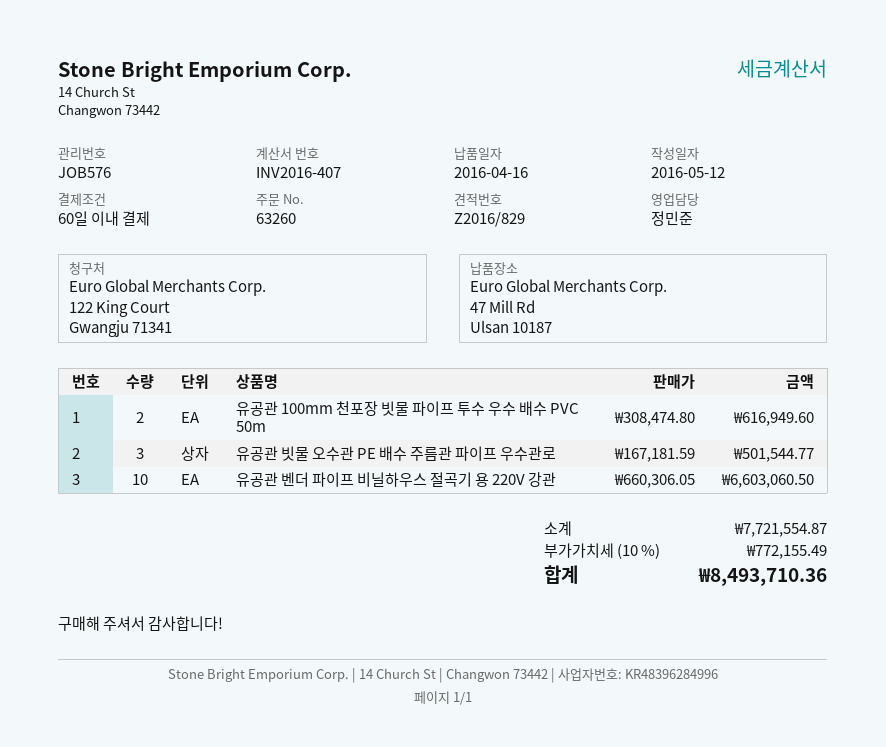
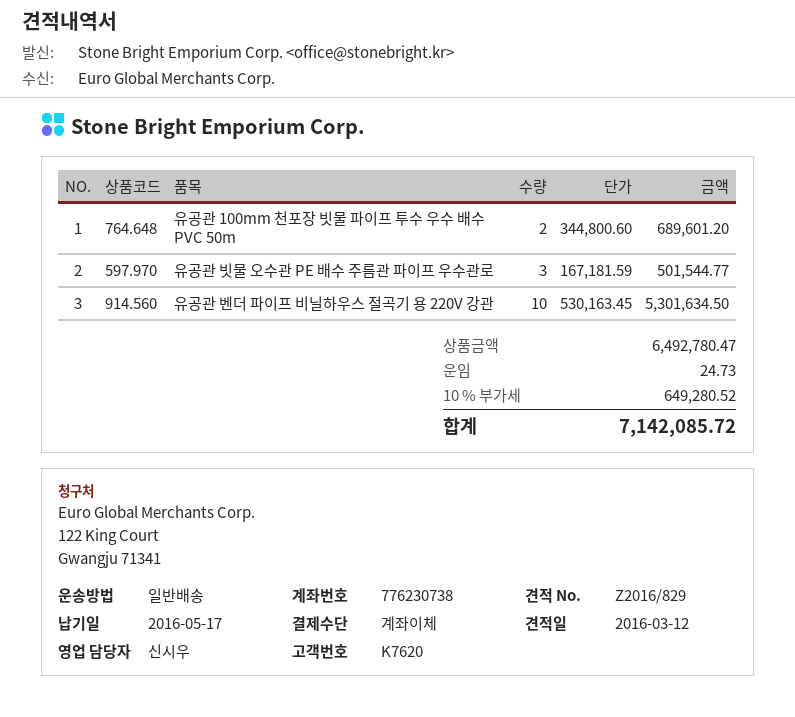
delivery date: 2016-04-16 -> 2016-05-17
sales rep: 정민준 -> 신시우
유공관 100mm 천포장 빗물 파이프 투수 우수 배수 PVC 50m: 2 x 308474.80 = 616949.60 -> 2 x 344800.60 = 689601.20
유공관 벤더 파이프 비닐하우스 절곡기 용 220V 강관: 10 x 660306.05 = 6603060.50 -> 10 x 530163.45 = 5301634.50
subtotal: 7721554.87 -> 6492780.47
shipping: none -> 24.73
tax: 10% = 772155.49 -> 10% = 649280.52
total: 8493710.36 -> 7142085.72

